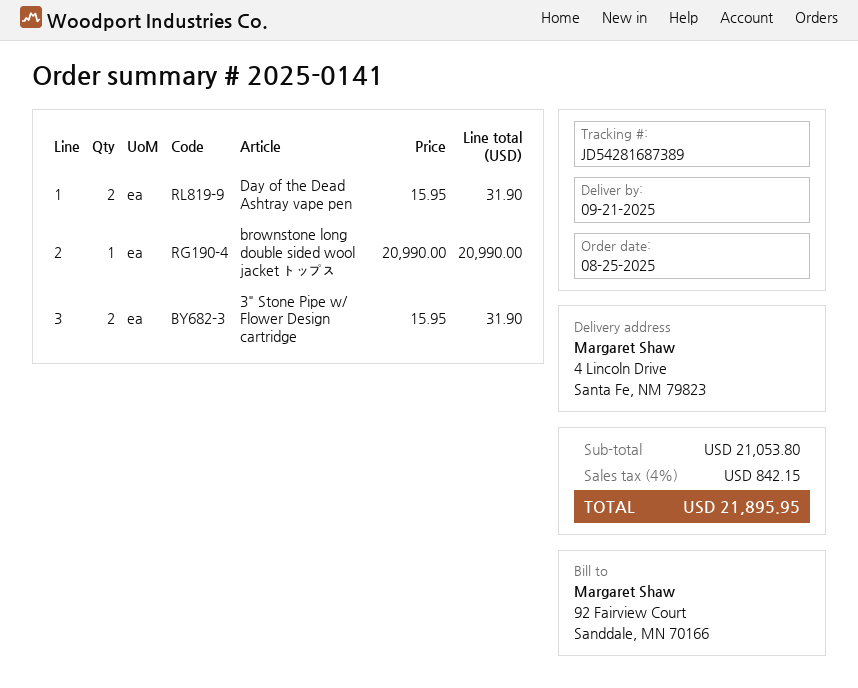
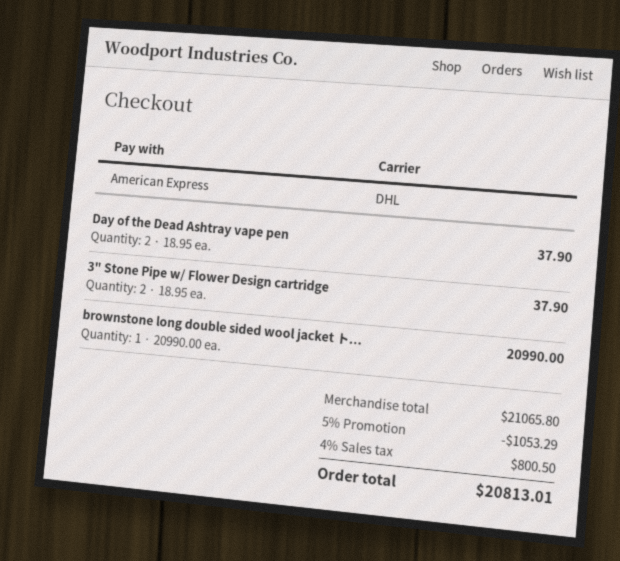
Day of the Dead Ashtray vape pen: 2 x 15.95 = 31.90 -> 2 x 18.95 = 37.90
3" Stone Pipe w/ Flower Design cartridge: 2 x 15.95 = 31.90 -> 2 x 18.95 = 37.90
subtotal: 21053.80 -> 21065.80
discount: none -> 5% = 1053.29
tax: 4% = 842.15 -> 4% = 800.50
total: 21895.95 -> 20813.01

